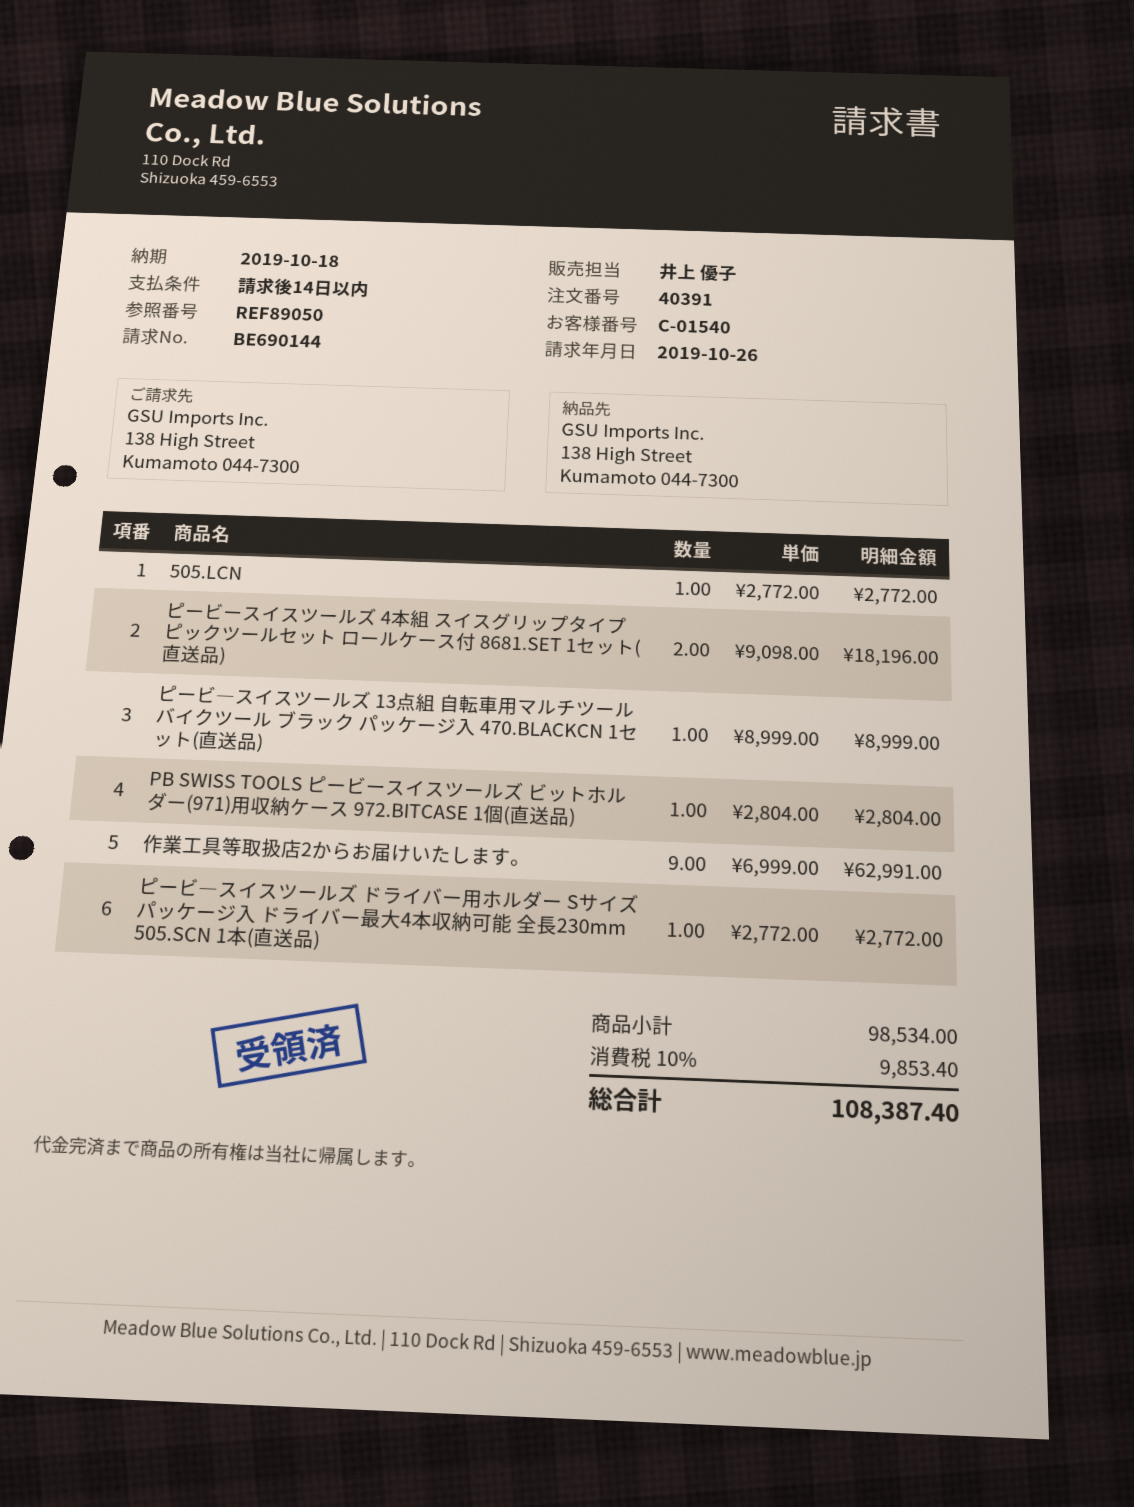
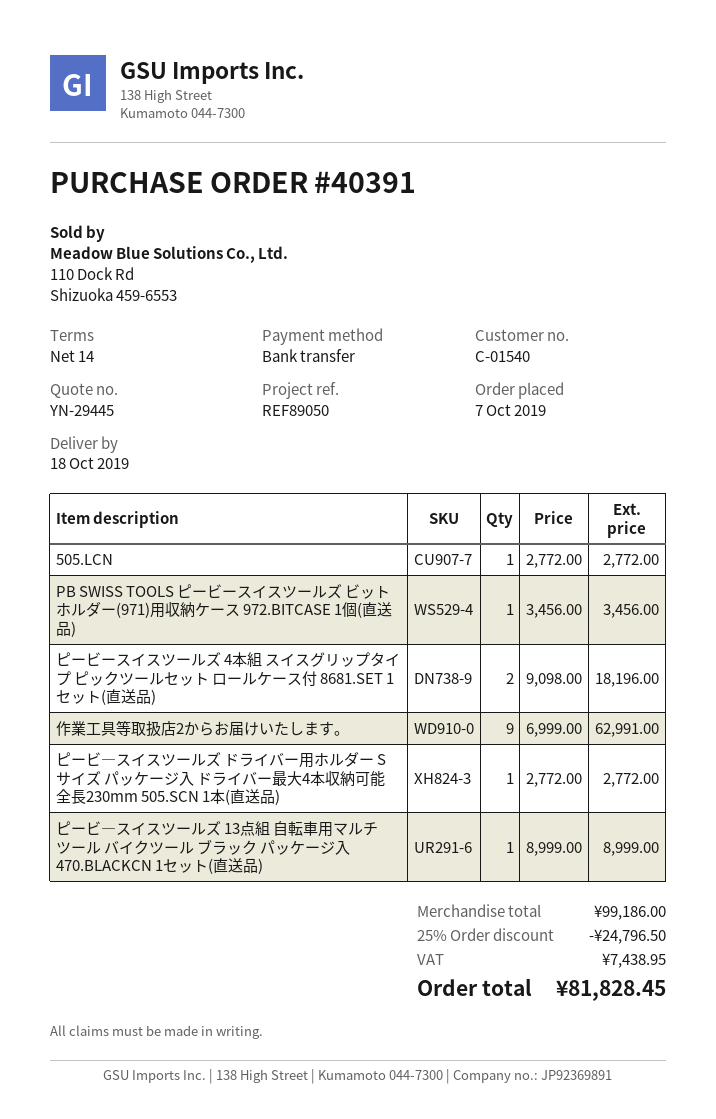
PB SWISS TOOLS ピービースイスツールズ ビットホルダー(971)用収納ケース 972.BITCASE 1個(直送品): 1 x 2804.00 = 2804.00 -> 1 x 3456.00 = 3456.00
subtotal: 98534.00 -> 99186.00
discount: none -> 25% = 24796.50
tax: 9853.40 -> 7438.95
total: 108387.40 -> 81828.45

